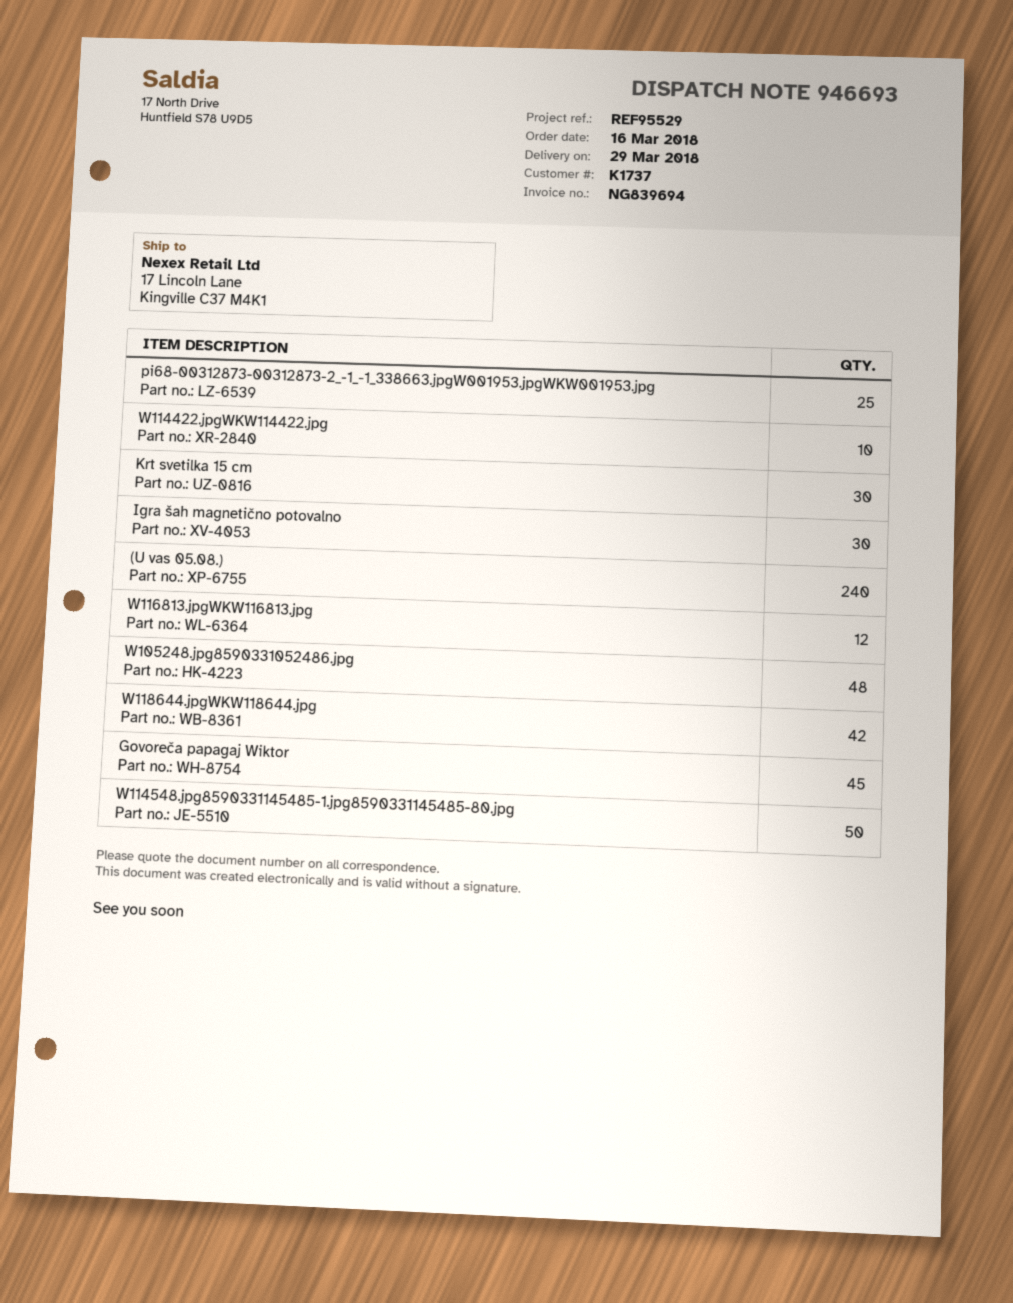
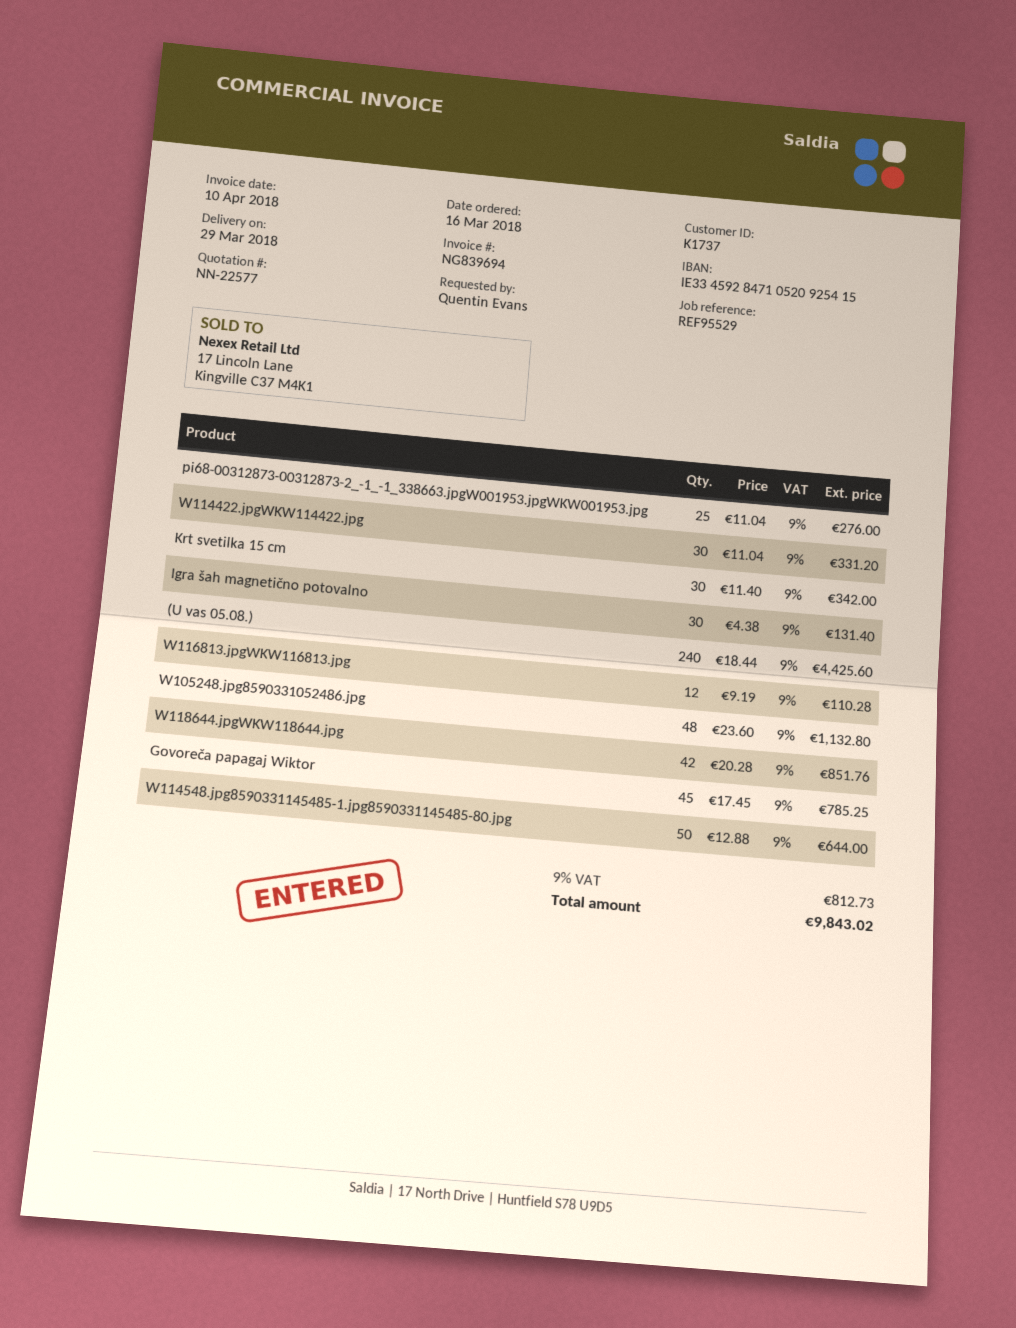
W114422.jpgWKW114422.jpg: 10 -> 30

